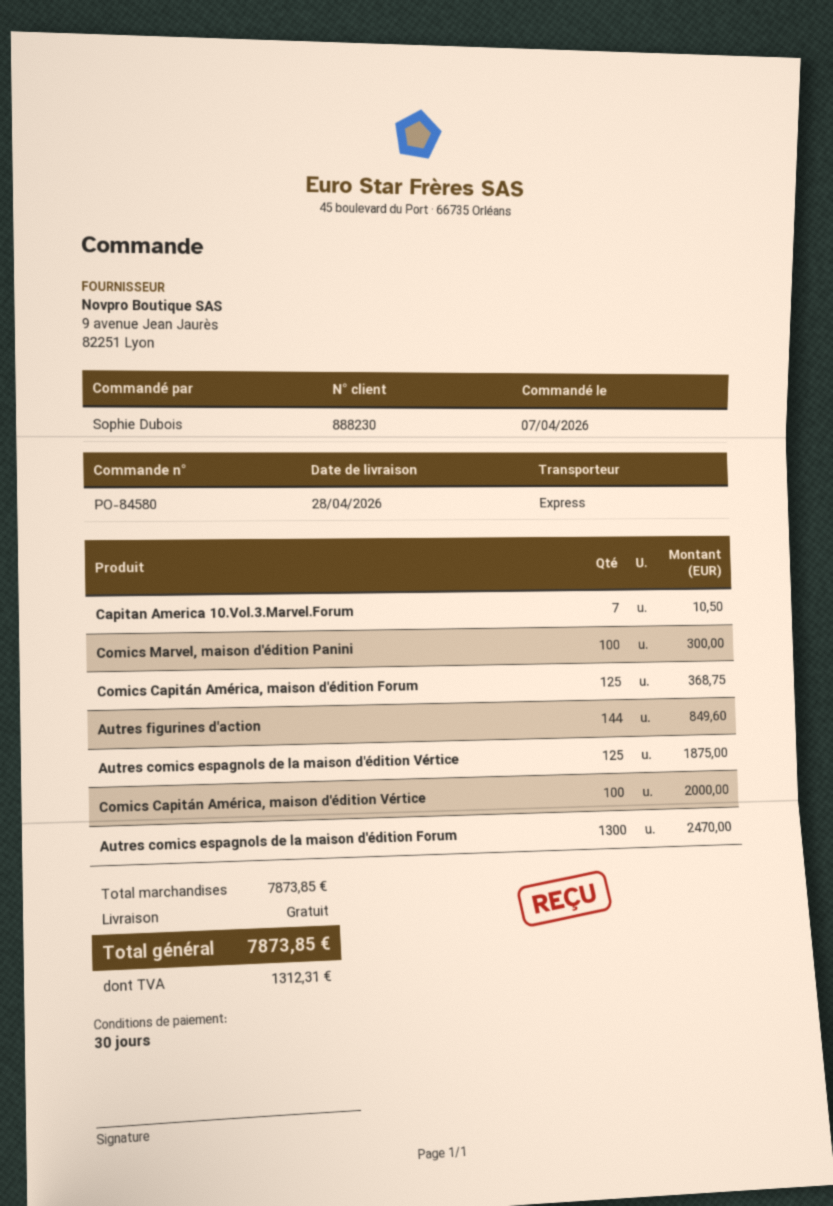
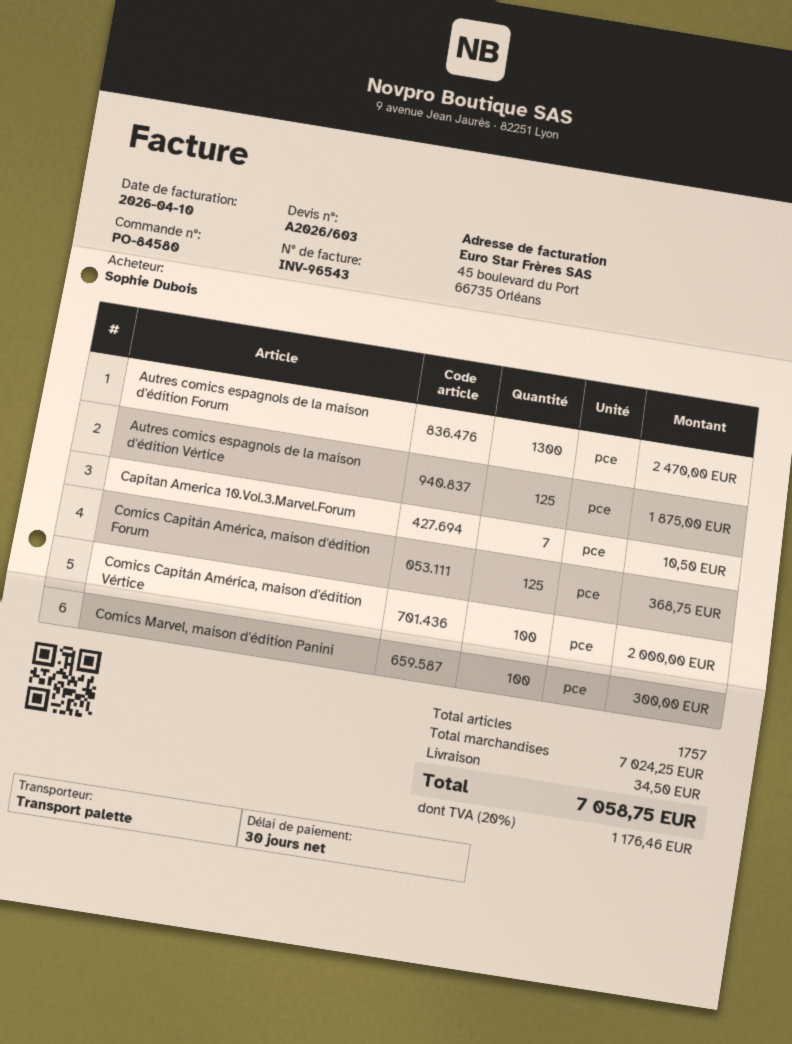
shipping method: express -> pallet freight
Autres figurines d'action: 144 for 849.60 -> none
subtotal: 7873.85 -> 7024.25
shipping: 0.00 -> 34.50
tax: 1312.31 -> 1176.46
total: 7873.85 -> 7058.75

